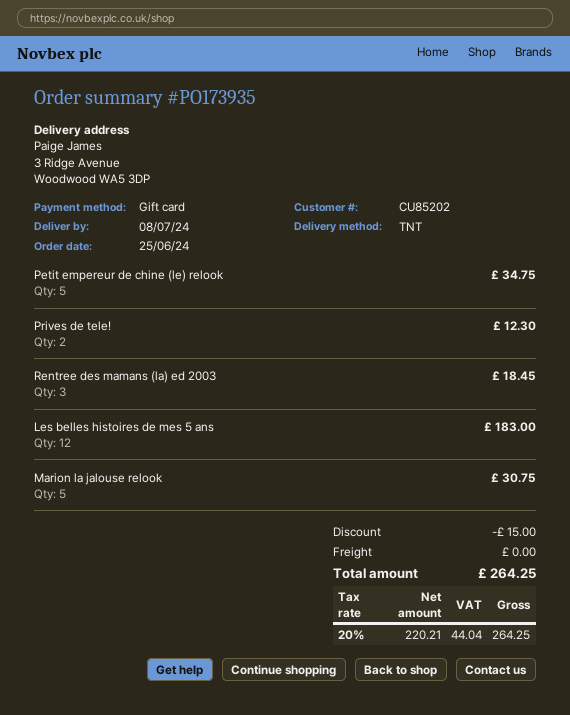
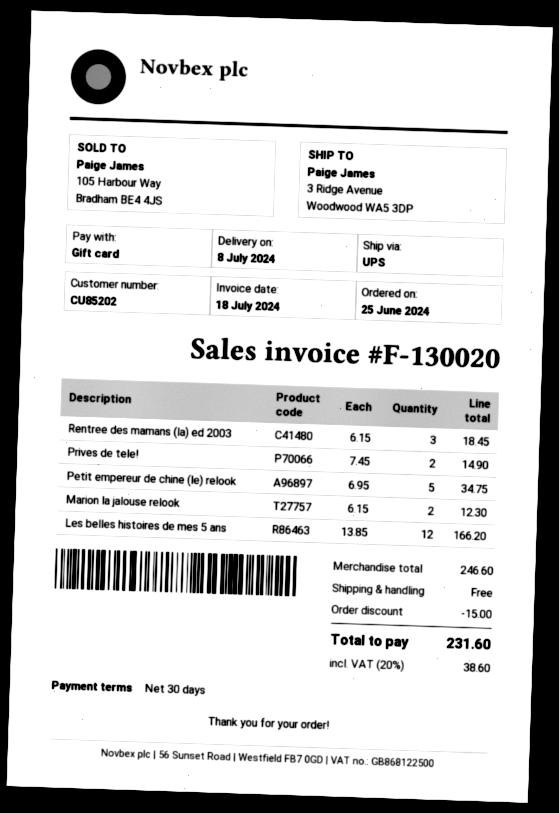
shipping method: TNT -> UPS
Prives de tele!: 2 for 12.30 -> 2 for 14.90
Les belles histoires de mes 5 ans: 12 for 183.00 -> 12 for 166.20
Marion la jalouse relook: 5 for 30.75 -> 2 for 12.30
tax: 20% = 44.04 -> 20% = 38.60
total: 264.25 -> 231.60

